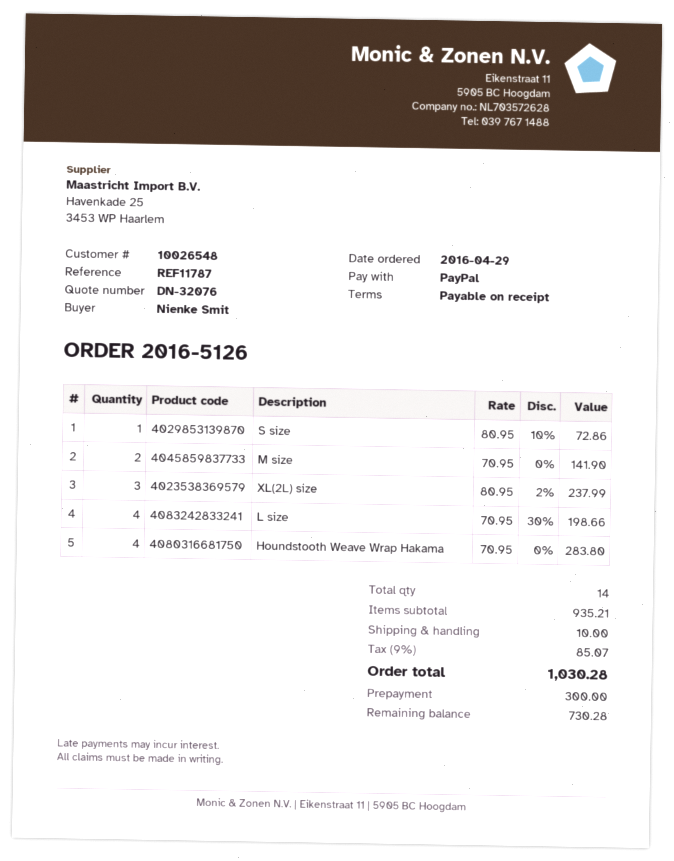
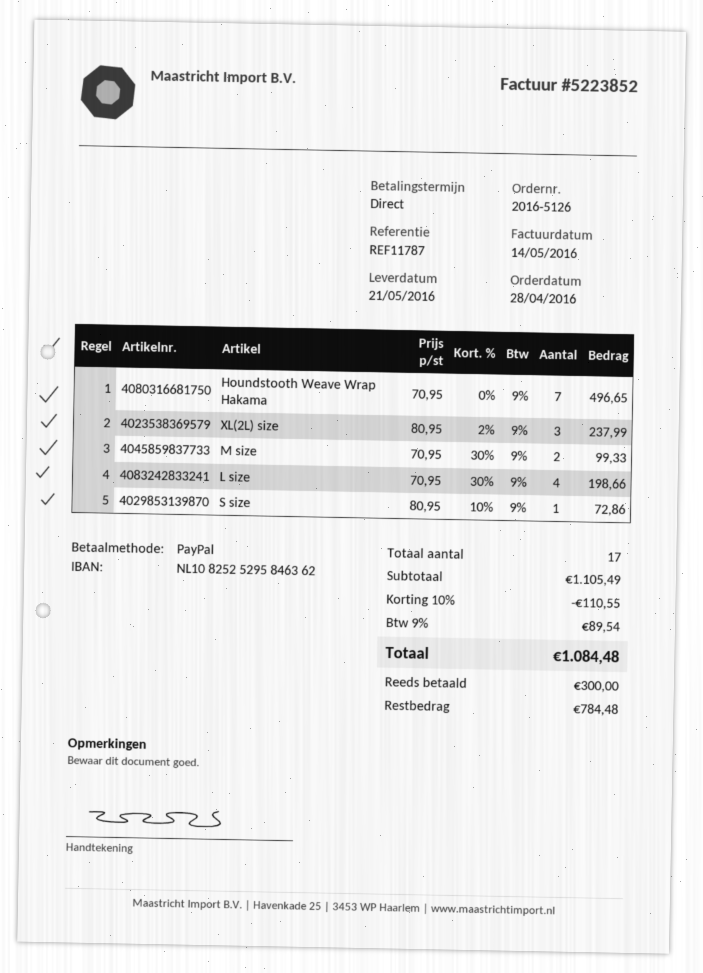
order date: 2016-04-29 -> 2016-04-28
M size: 2 x 70.95 = 141.90 -> 2 x 70.95 - 30% = 99.33
Houndstooth Weave Wrap Hakama: 4 x 70.95 = 283.80 -> 7 x 70.95 = 496.65
total quantity: 14 -> 17
subtotal: 935.21 -> 1105.49
discount: none -> 10% = 110.55
shipping: 10.00 -> none
tax: 9% = 85.07 -> 9% = 89.54
total: 1030.28 -> 1084.48
balance: 730.28 -> 784.48

